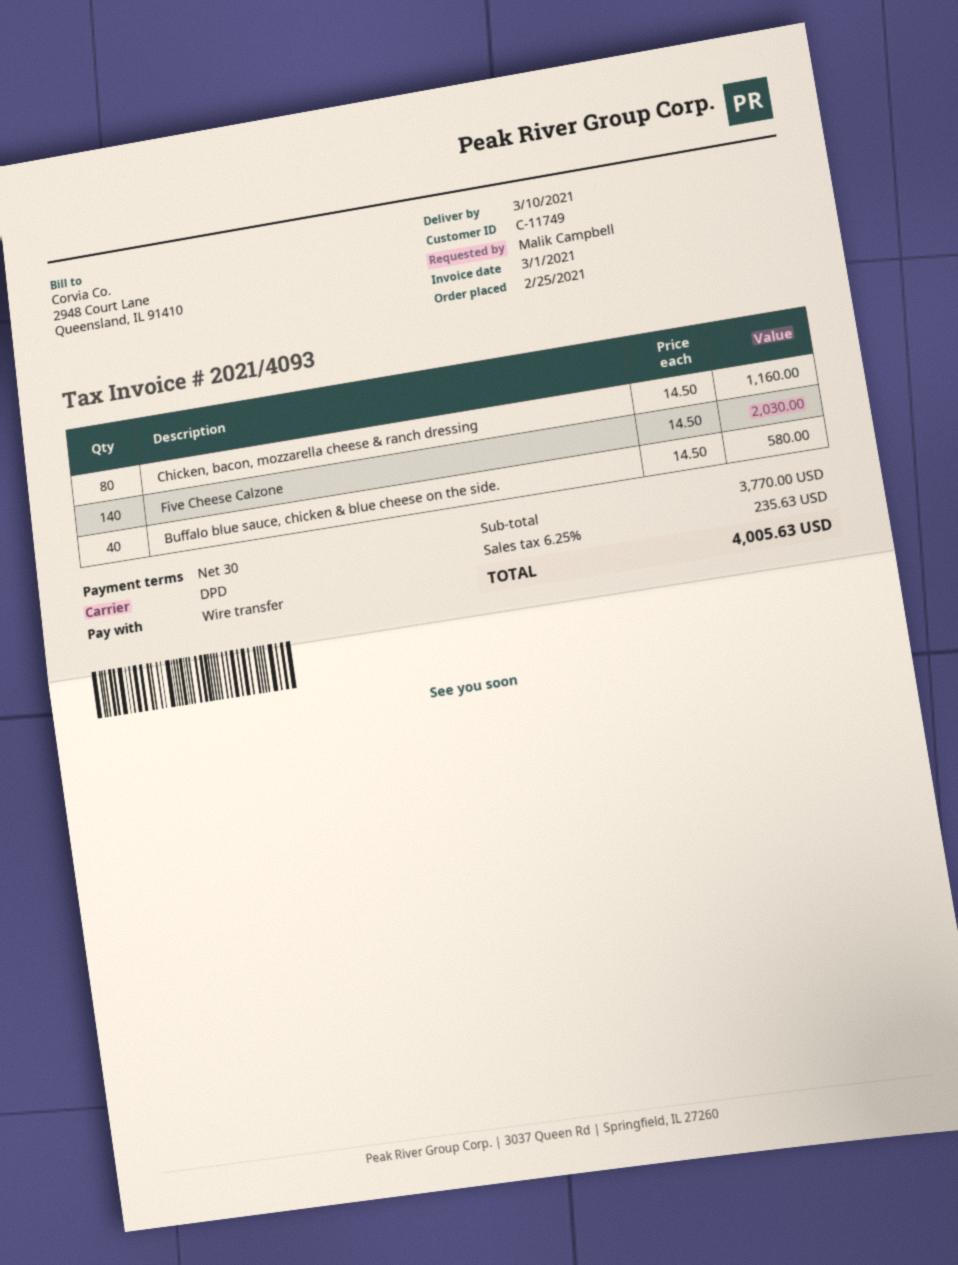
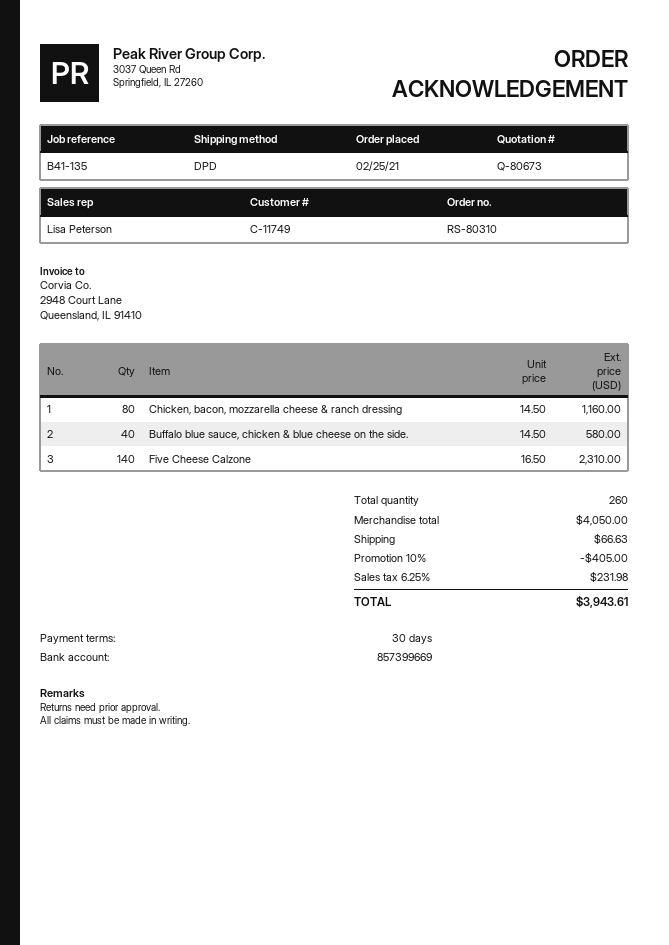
Five Cheese Calzone: 140 x 14.50 = 2030.00 -> 140 x 16.50 = 2310.00
subtotal: 3770.00 -> 4050.00
discount: none -> 10% = 405.00
shipping: none -> 66.63
tax: 6.25% = 235.63 -> 6.25% = 231.98
total: 4005.63 -> 3943.61

